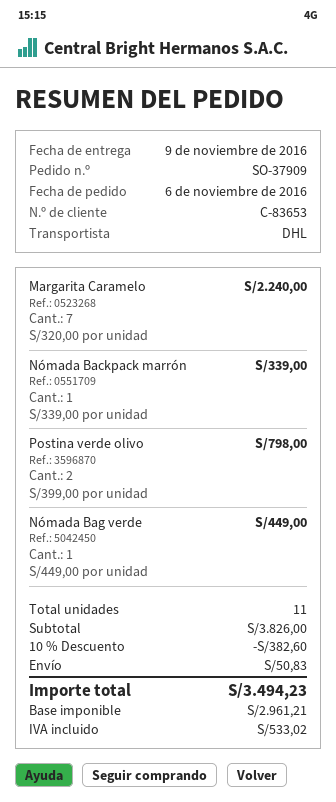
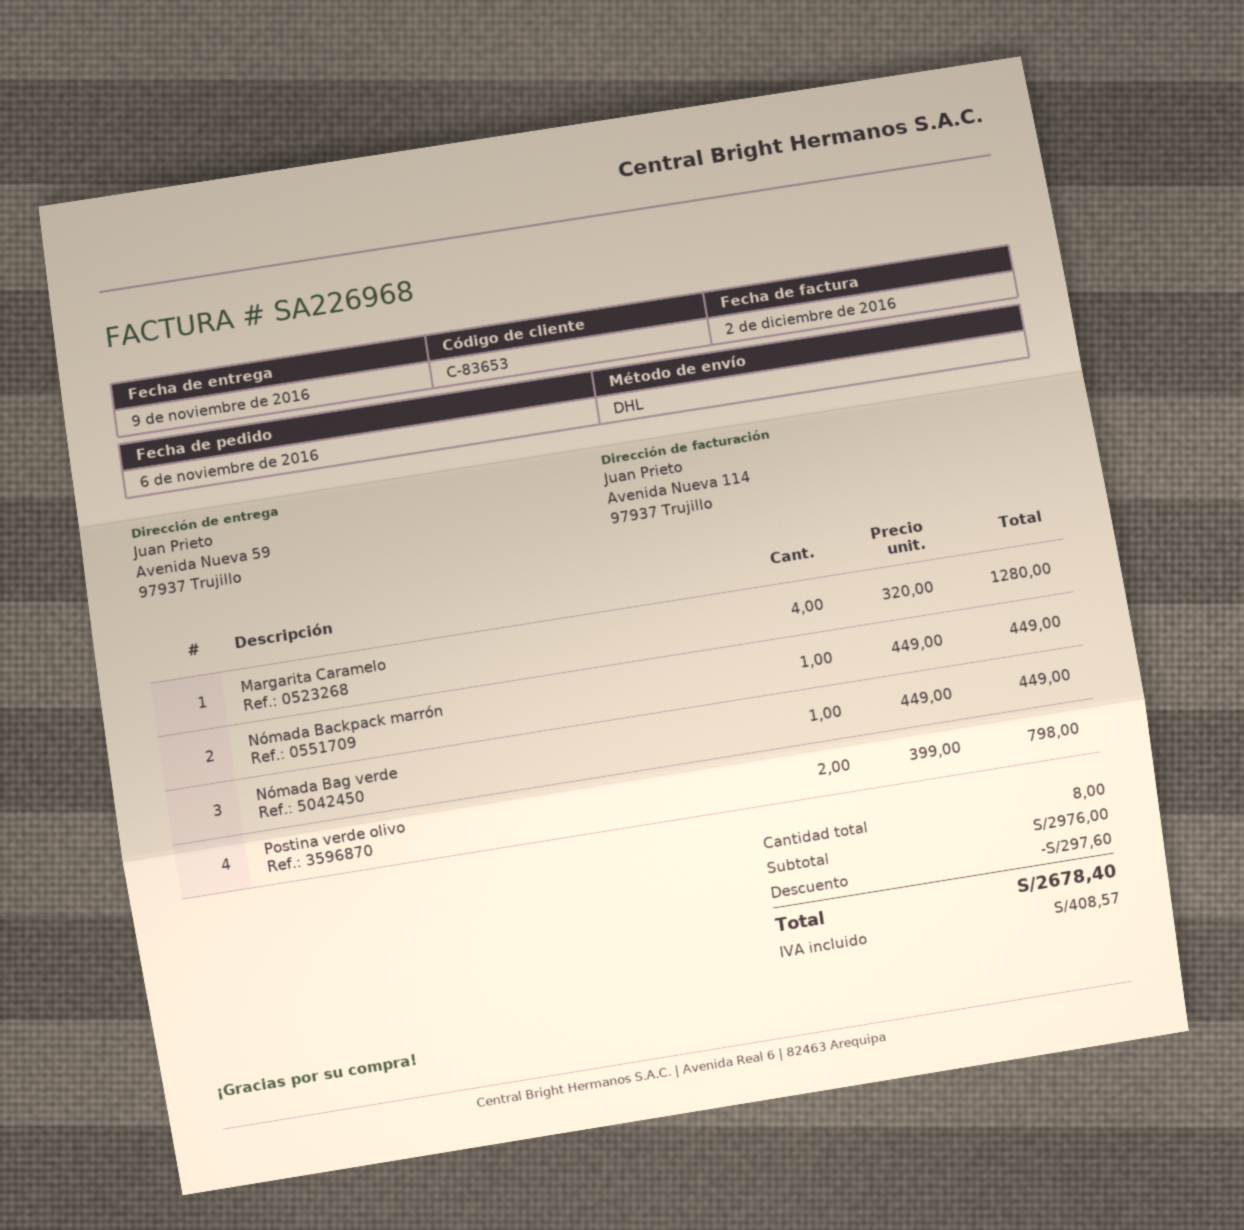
Margarita Caramelo: 7 x 320.00 = 2240.00 -> 4 x 320.00 = 1280.00
Nómada Backpack marrón: 1 x 339.00 = 339.00 -> 1 x 449.00 = 449.00
total quantity: 11 -> 8
subtotal: 3826.00 -> 2976.00
discount: 382.60 -> 297.60
shipping: 50.83 -> none
tax: 533.02 -> 408.57
total: 3494.23 -> 2678.40

